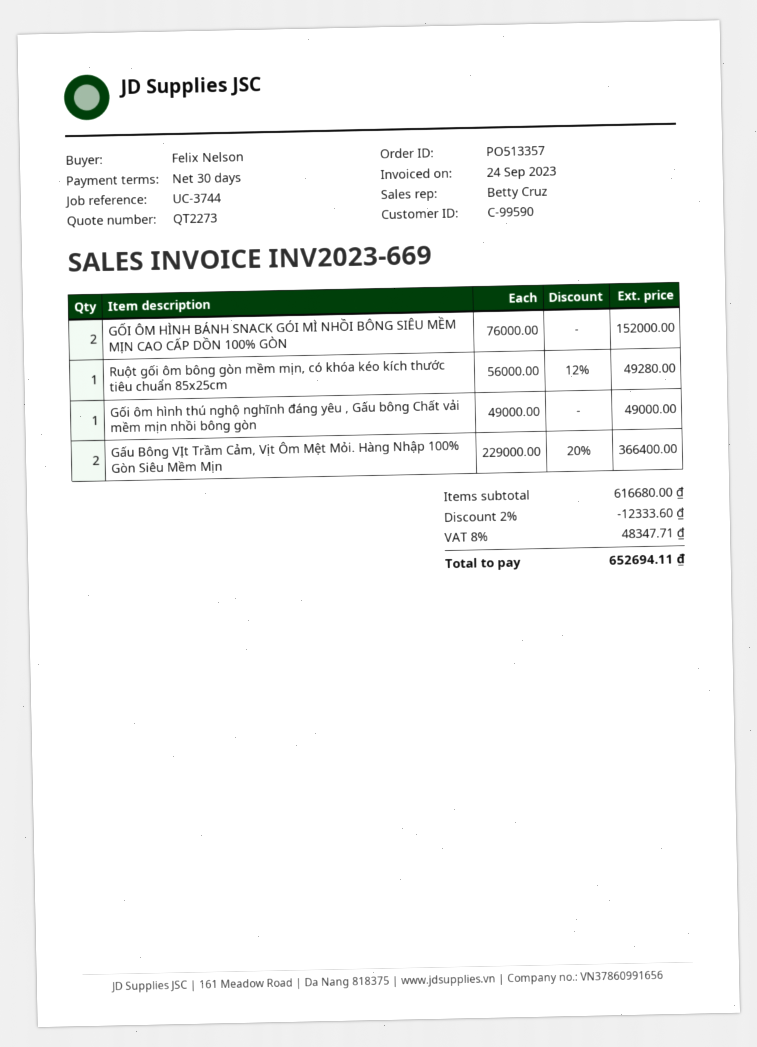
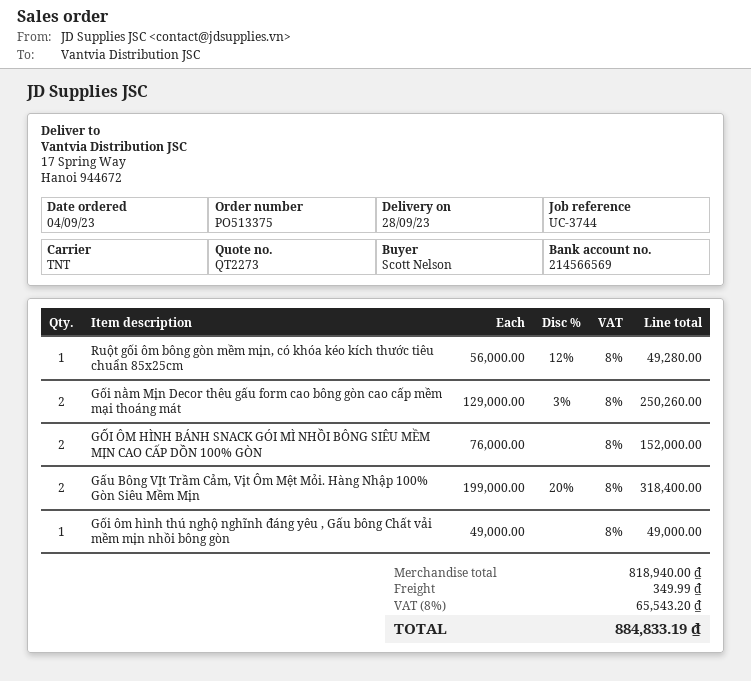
order number: PO513357 -> PO513375
ordered by: Felix Nelson -> Scott Nelson
Gấu Bông VỊt Trầm Cảm, Vịt Ôm Mệt Mỏi. Hàng Nhập 100% Gòn Siêu Mềm Mịn: 2 x 229000.00 - 20% = 366400.00 -> 2 x 199000.00 - 20% = 318400.00
Gối nằm Mịn Decor thêu gấu form cao bông gòn cao cấp mềm mại thoáng mát: none -> 2 x 129000.00 - 3% = 250260.00
subtotal: 616680.00 -> 818940.00
discount: 2% = 12333.60 -> none
shipping: none -> 349.99
tax: 8% = 48347.71 -> 8% = 65543.20
total: 652694.11 -> 884833.19

